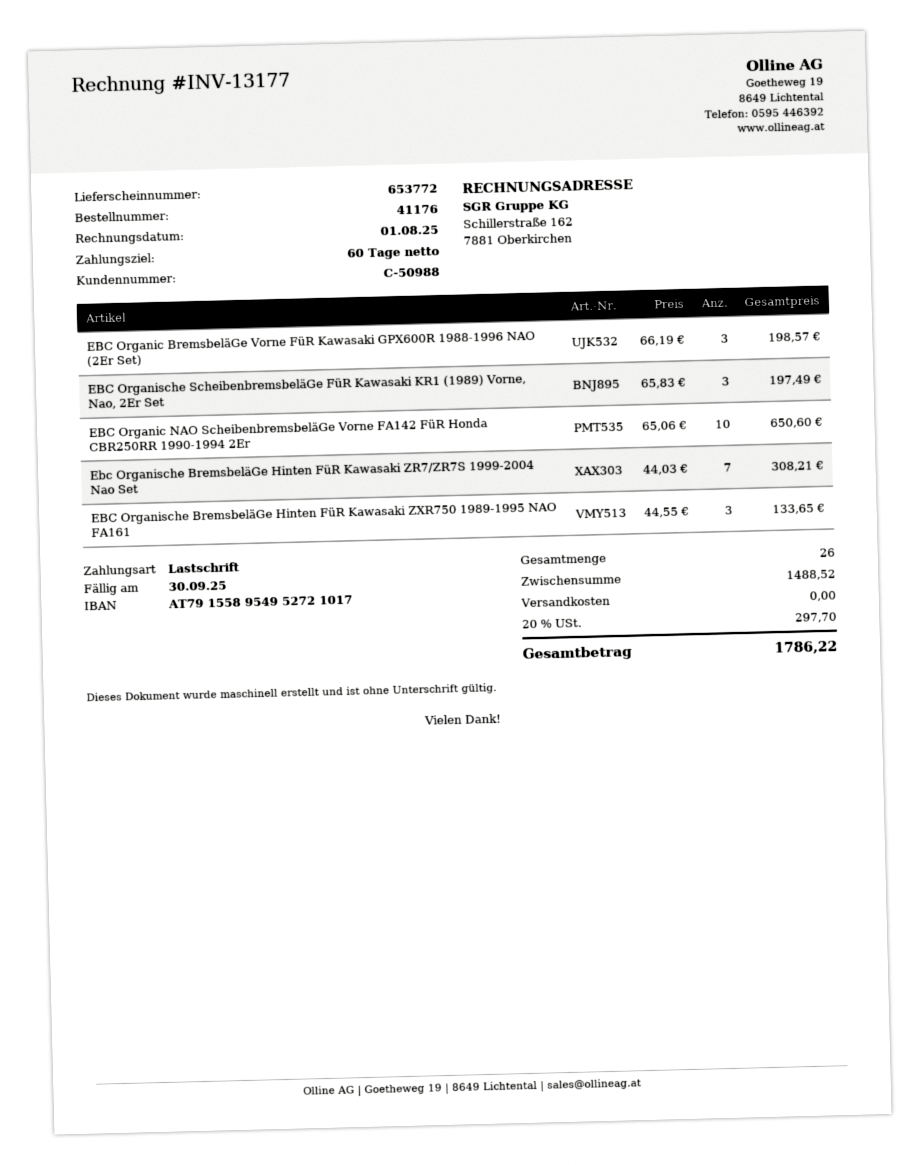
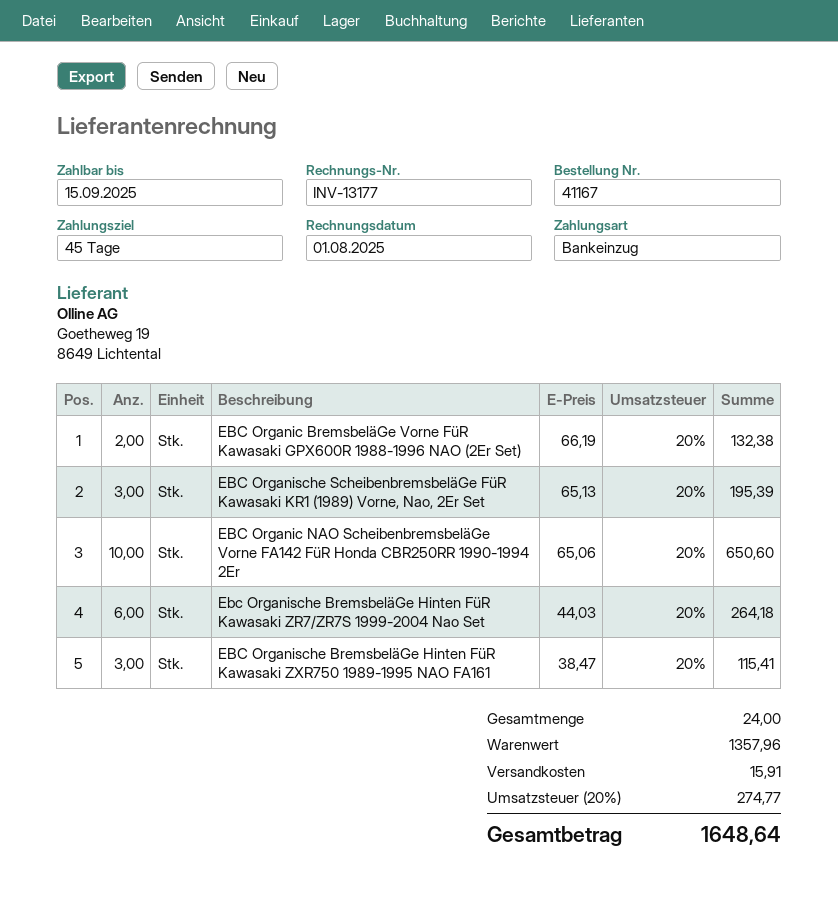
order number: 41176 -> 41167
payment terms: 60 days -> 45 days
due date: 2025-09-30 -> 2025-09-15
EBC Organic BremsbeläGe Vorne FüR Kawasaki GPX600R 1988-1996 NAO (2Er Set): 3 x 66.19 = 198.57 -> 2 x 66.19 = 132.38
EBC Organische ScheibenbremsbeläGe FüR Kawasaki KR1 (1989) Vorne, Nao, 2Er Set: 3 x 65.83 = 197.49 -> 3 x 65.13 = 195.39
Ebc Organische BremsbeläGe Hinten FüR Kawasaki ZR7/ZR7S 1999-2004 Nao Set: 7 x 44.03 = 308.21 -> 6 x 44.03 = 264.18
EBC Organische BremsbeläGe Hinten FüR Kawasaki ZXR750 1989-1995 NAO FA161: 3 x 44.55 = 133.65 -> 3 x 38.47 = 115.41
total quantity: 26 -> 24
subtotal: 1488.52 -> 1357.96
shipping: 0.00 -> 15.91
tax: 20% = 297.70 -> 20% = 274.77
total: 1786.22 -> 1648.64

